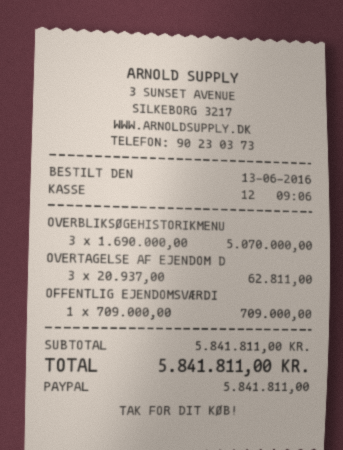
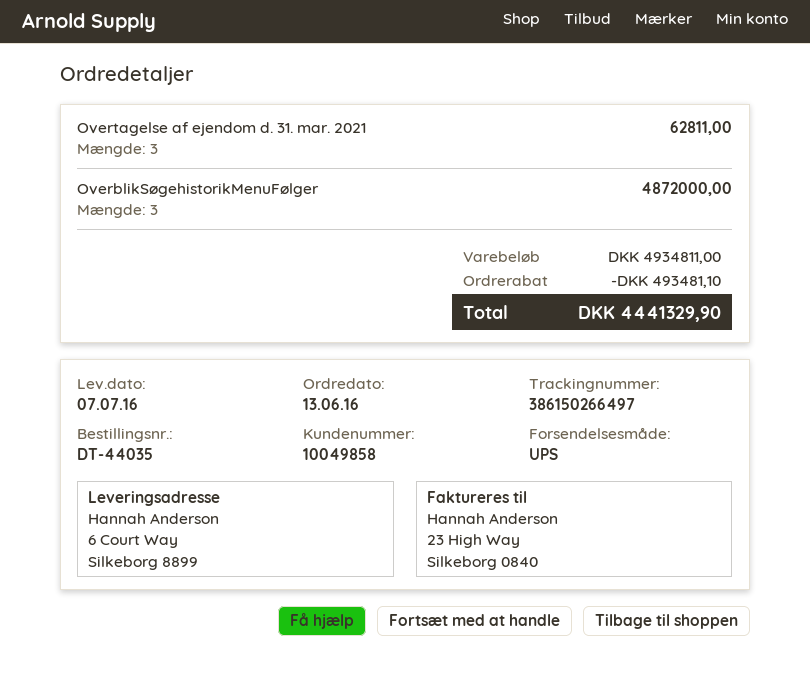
OVERBLIKSØGEHISTORIKMENU: 3 for 5070000.00 -> 3 for 4872000.00
OFFENTLIG EJENDOMSVÆRDI: 1 for 709000.00 -> none
subtotal: 5841811.00 -> 4934811.00
discount: none -> 493481.10
total: 5841811.00 -> 4441329.90

